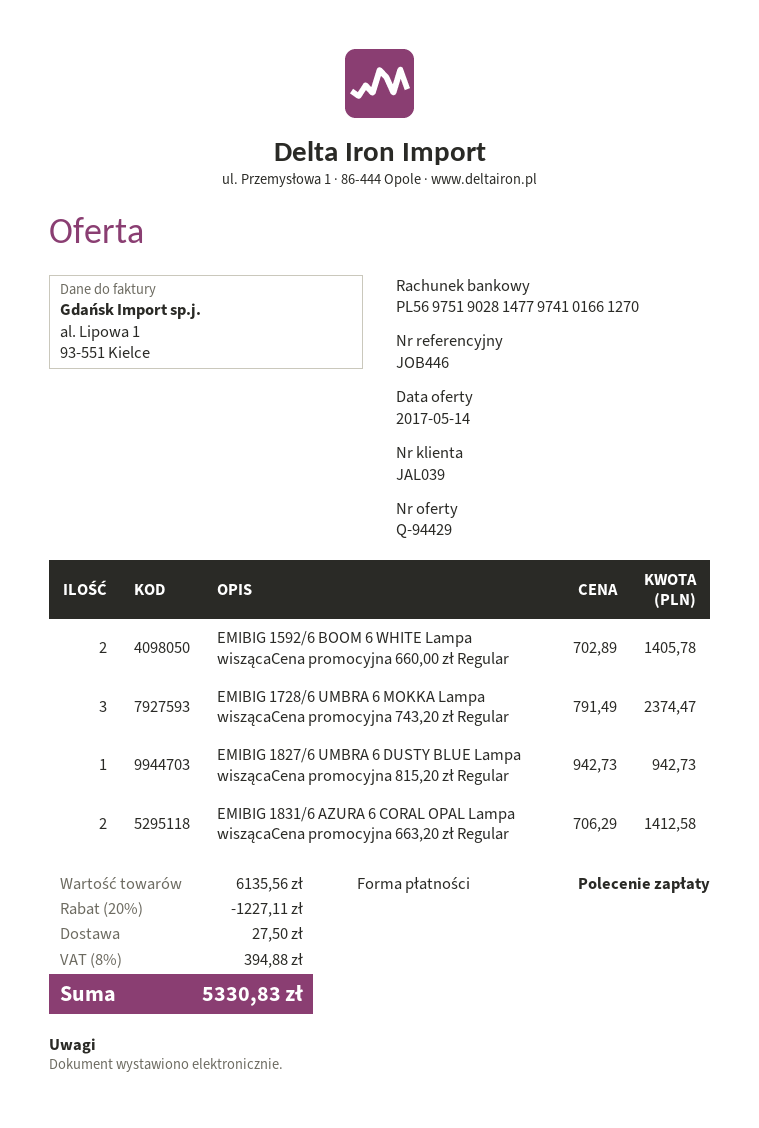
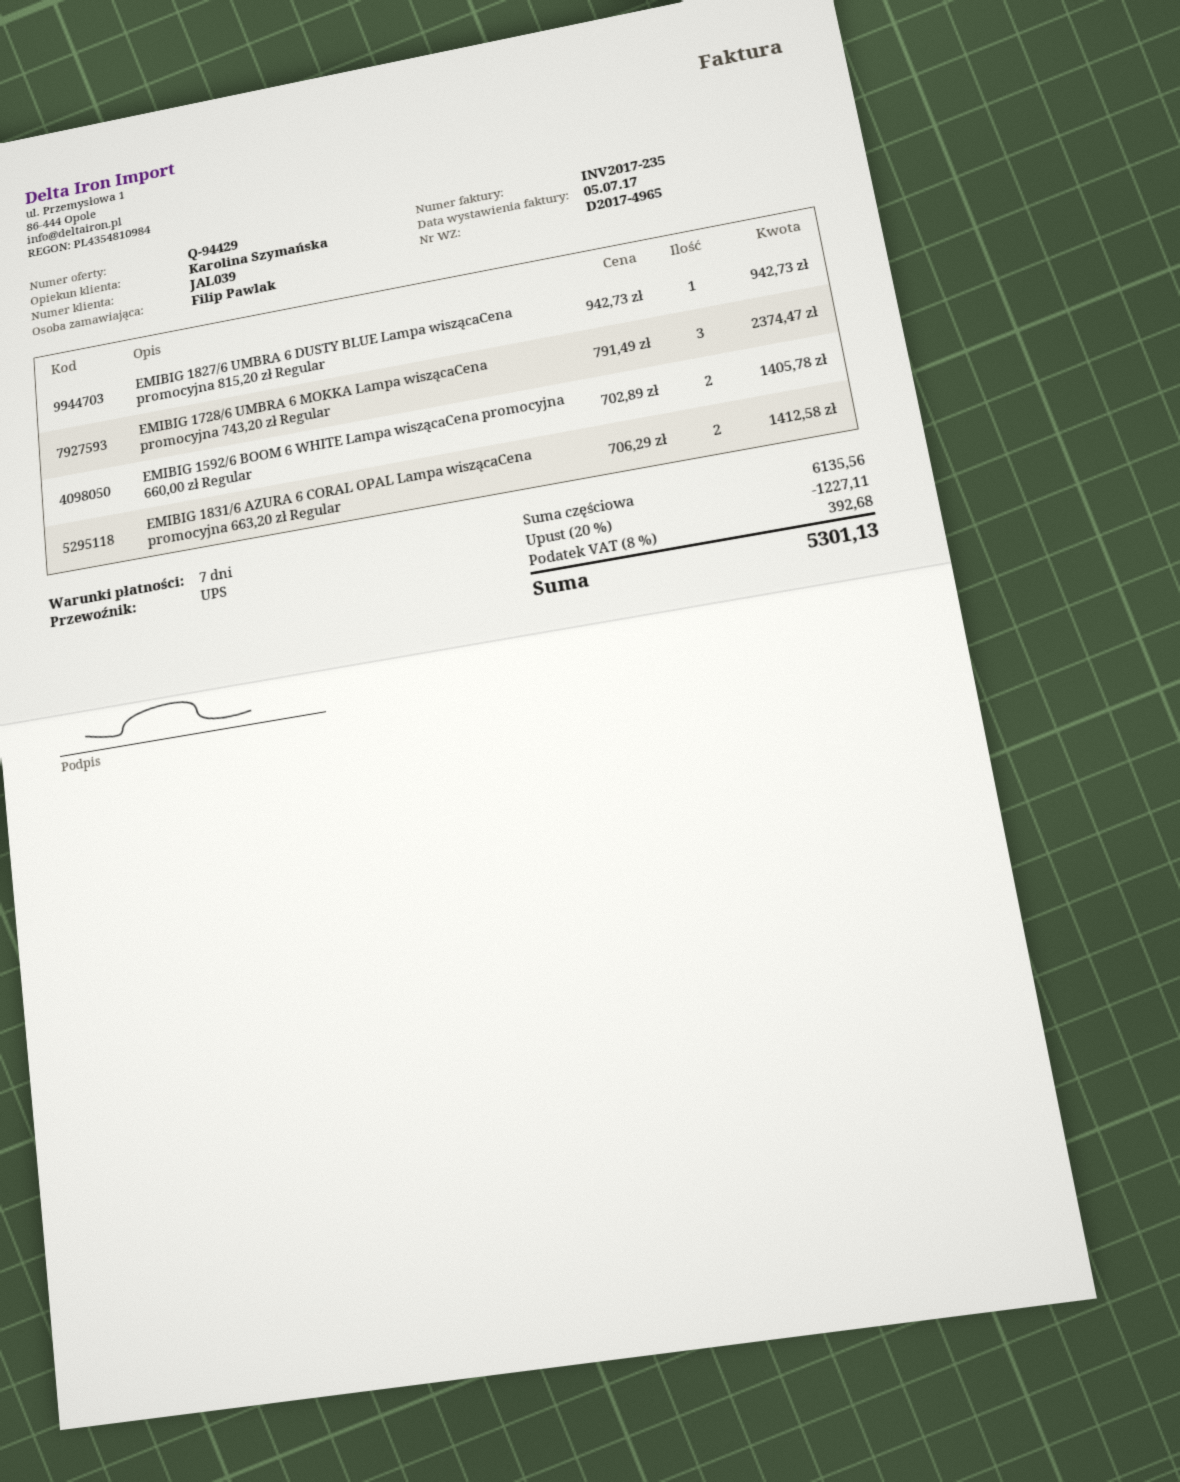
shipping: 27.50 -> none
tax: 8% = 394.88 -> 8% = 392.68
total: 5330.83 -> 5301.13

